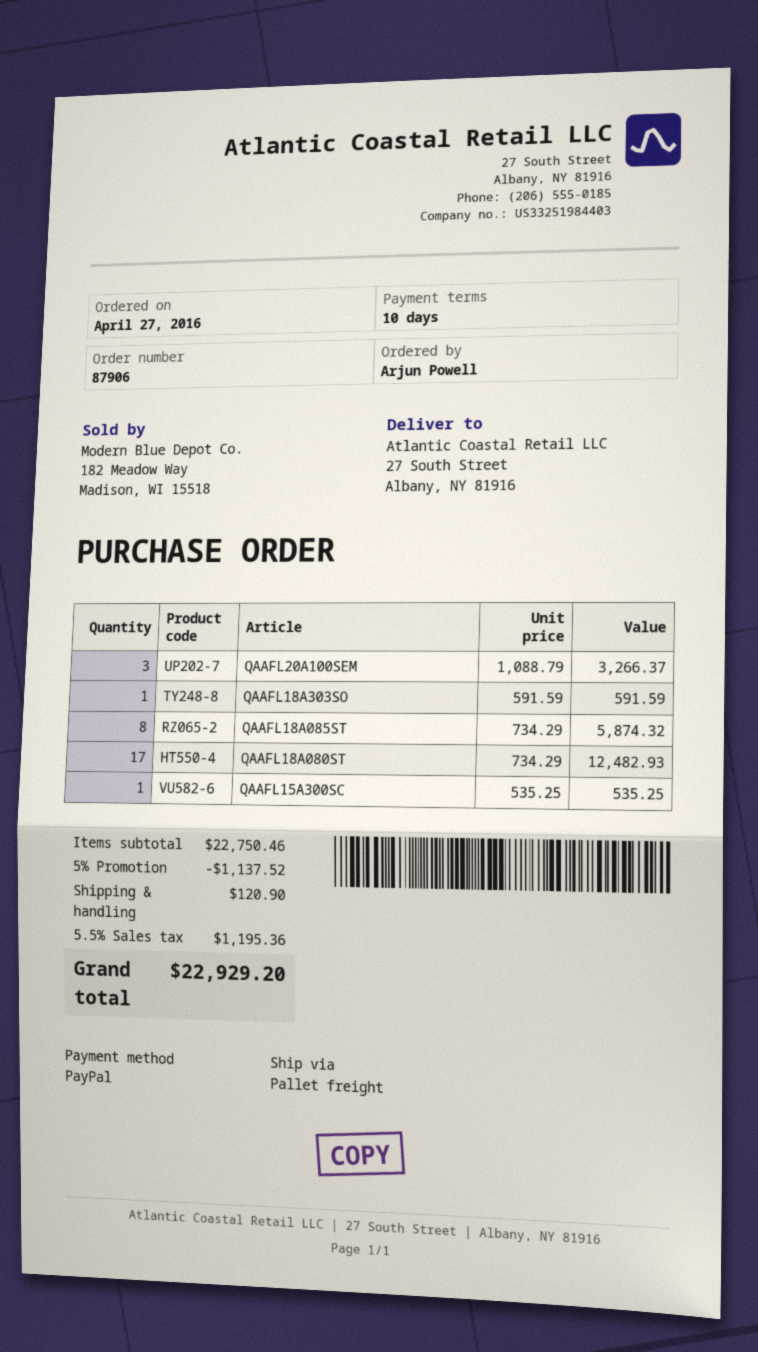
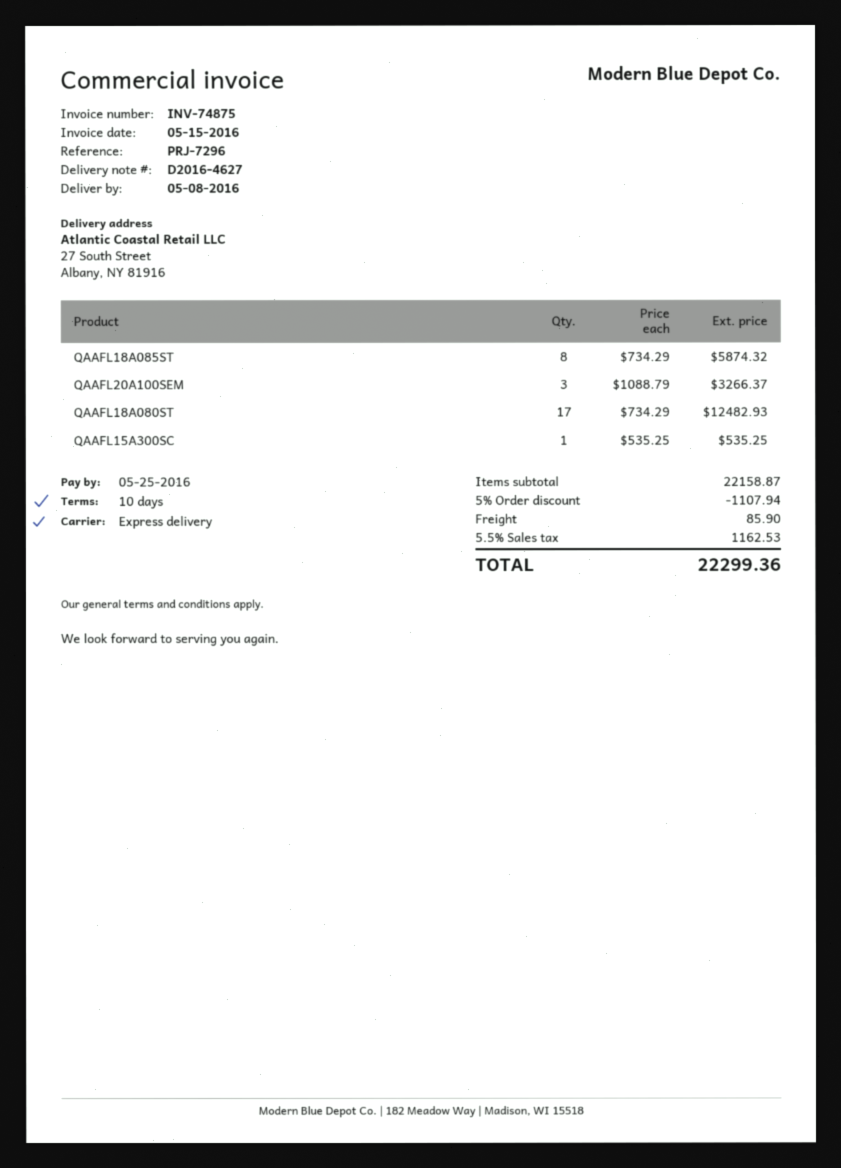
shipping method: pallet freight -> express
QAAFL18A303SO: 1 x 591.59 = 591.59 -> none
subtotal: 22750.46 -> 22158.87
discount: 5% = 1137.52 -> 5% = 1107.94
shipping: 120.90 -> 85.90
tax: 5.5% = 1195.36 -> 5.5% = 1162.53
total: 22929.20 -> 22299.36

